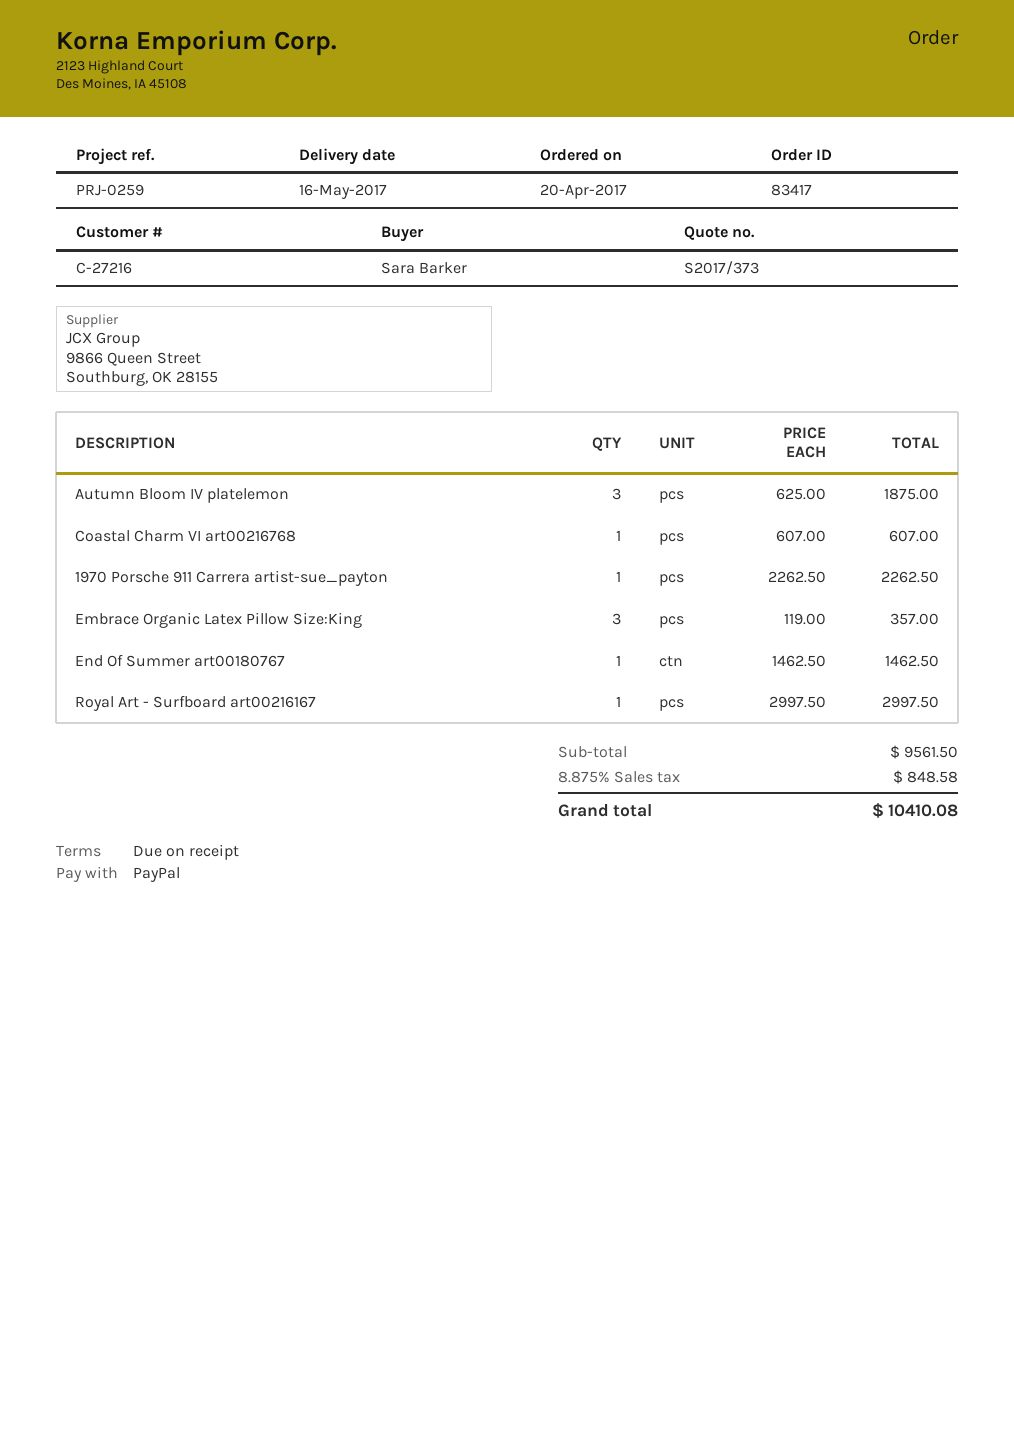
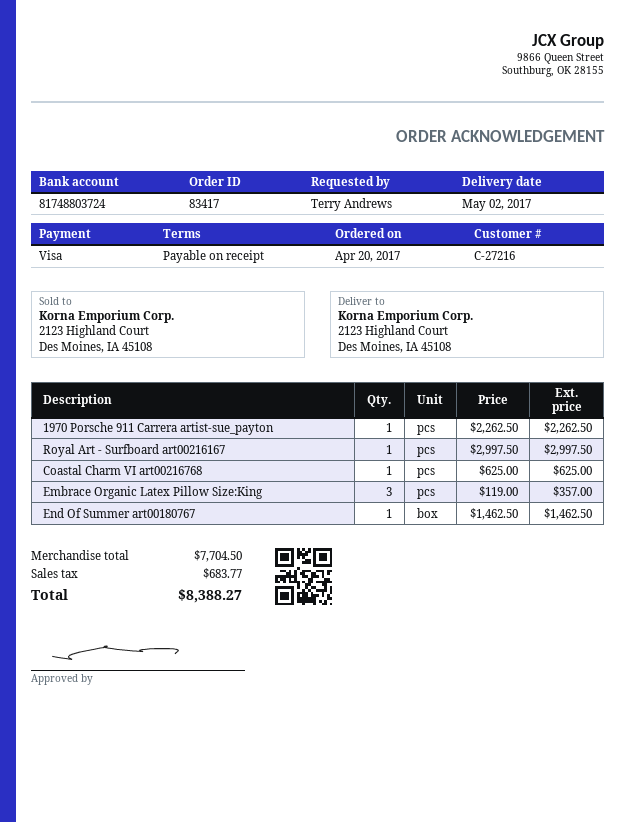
delivery date: 2017-05-16 -> 2017-05-02
ordered by: Sara Barker -> Terry Andrews
payment method: PayPal -> Visa
Autumn Bloom IV platelemon: 3 x 625.00 = 1875.00 -> none
Coastal Charm VI art00216768: 1 x 607.00 = 607.00 -> 1 x 625.00 = 625.00
subtotal: 9561.50 -> 7704.50
tax: 848.58 -> 683.77
total: 10410.08 -> 8388.27

